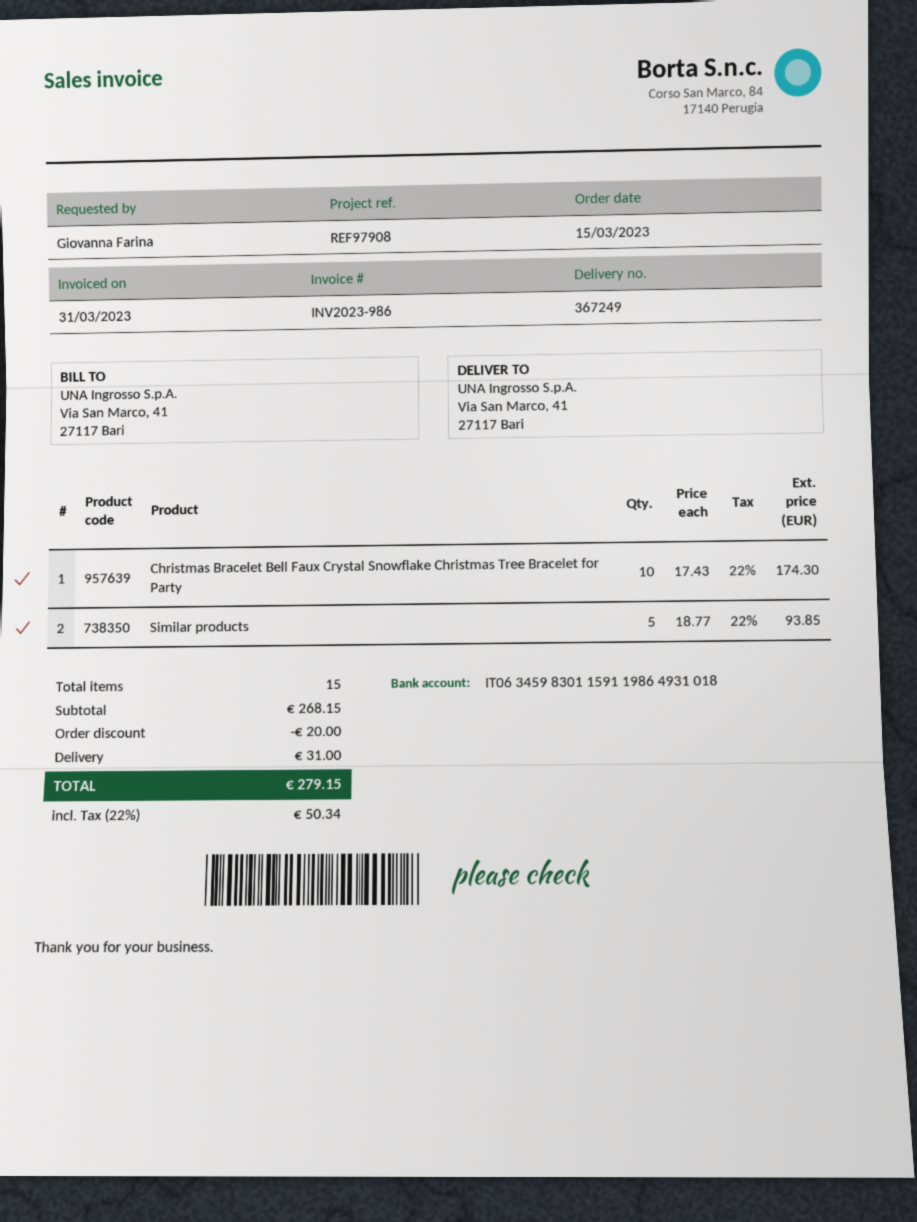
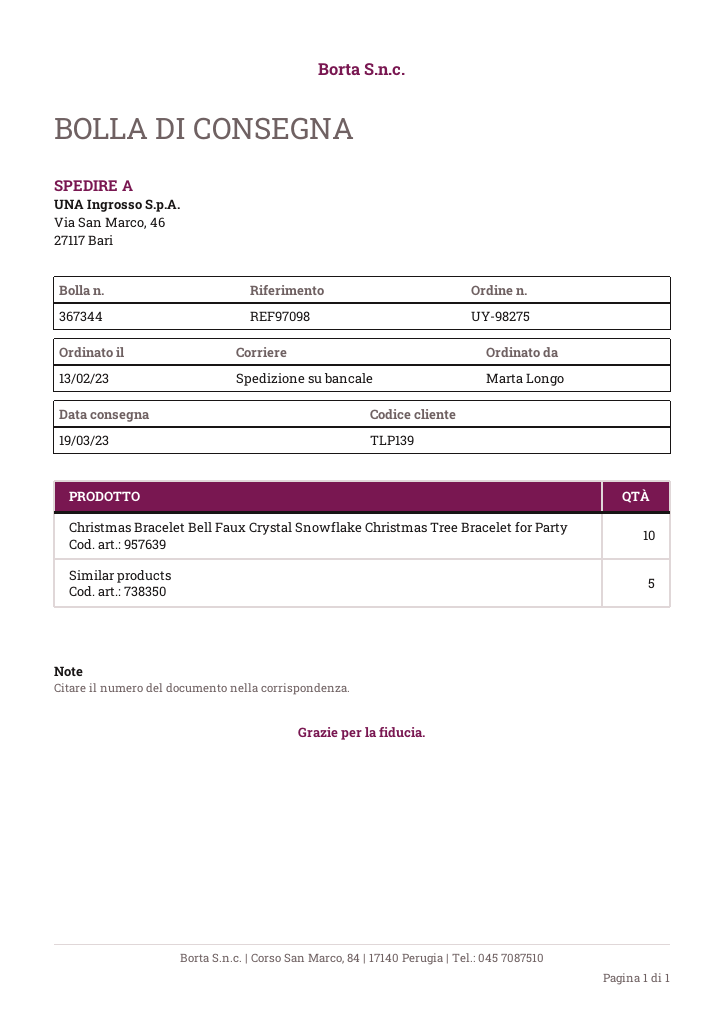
order date: 2023-03-15 -> 2023-02-13
delivery note number: 367249 -> 367344
reference: REF97908 -> REF97098
ordered by: Giovanna Farina -> Marta Longo
ship to: Via San Marco, 41, 27117 Bari -> Via San Marco, 46, 27117 Bari

